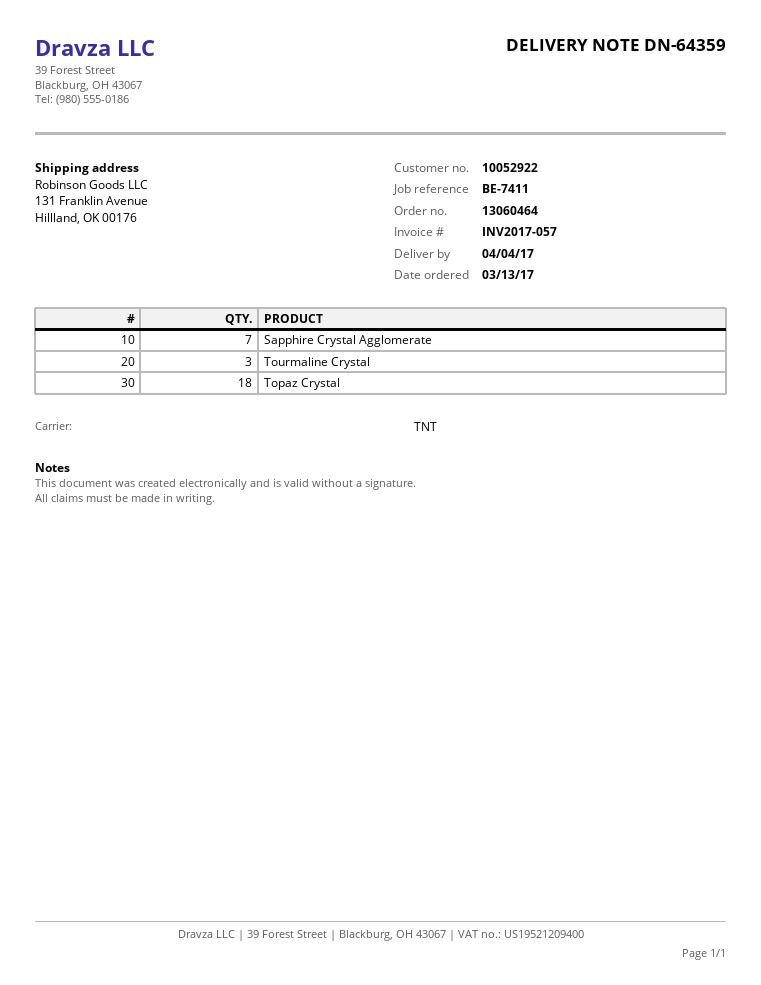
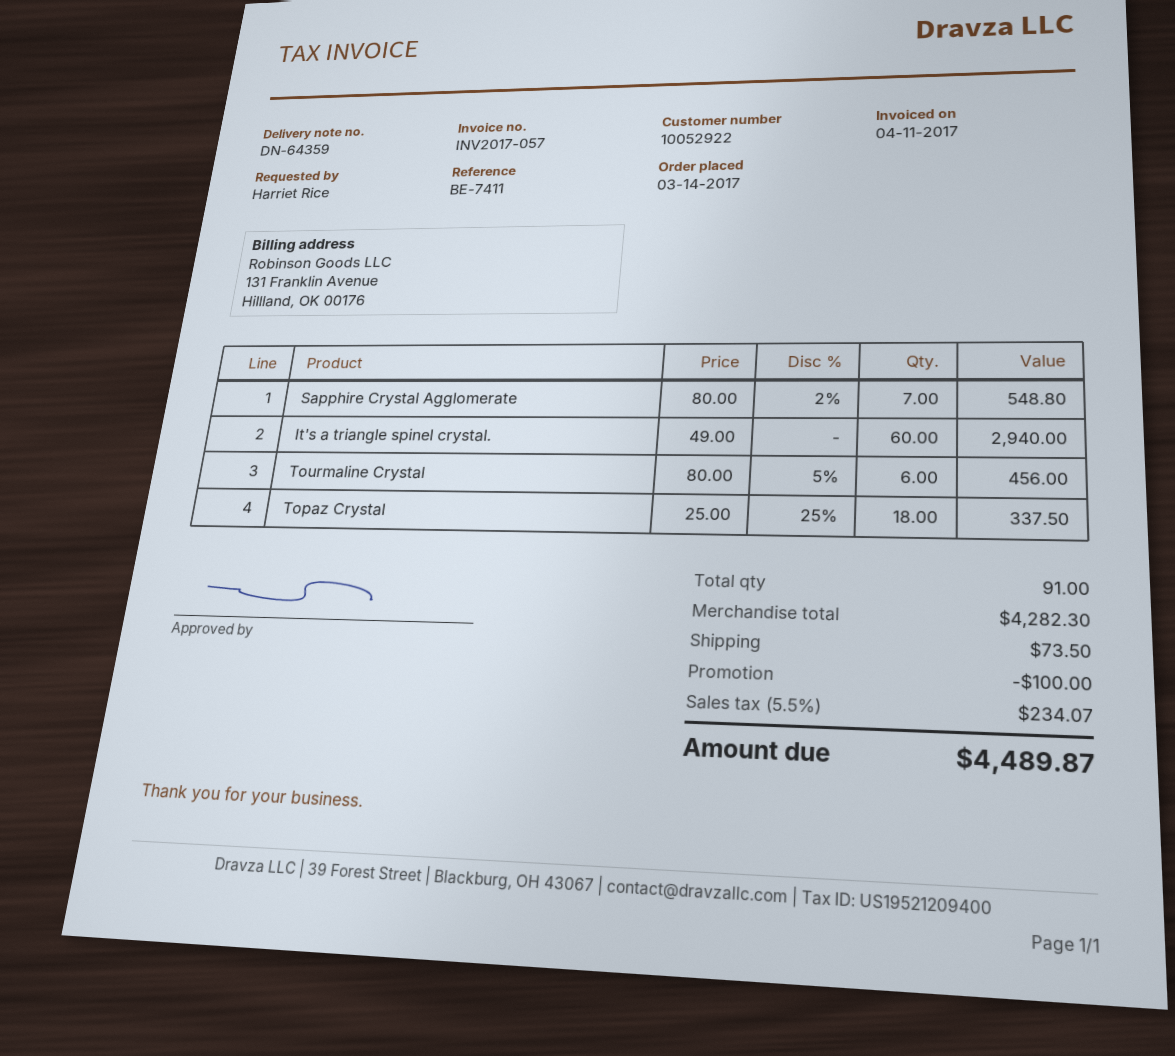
order date: 2017-03-13 -> 2017-03-14
Tourmaline Crystal: 3 -> 6
It's a triangle spinel crystal.: none -> 60

